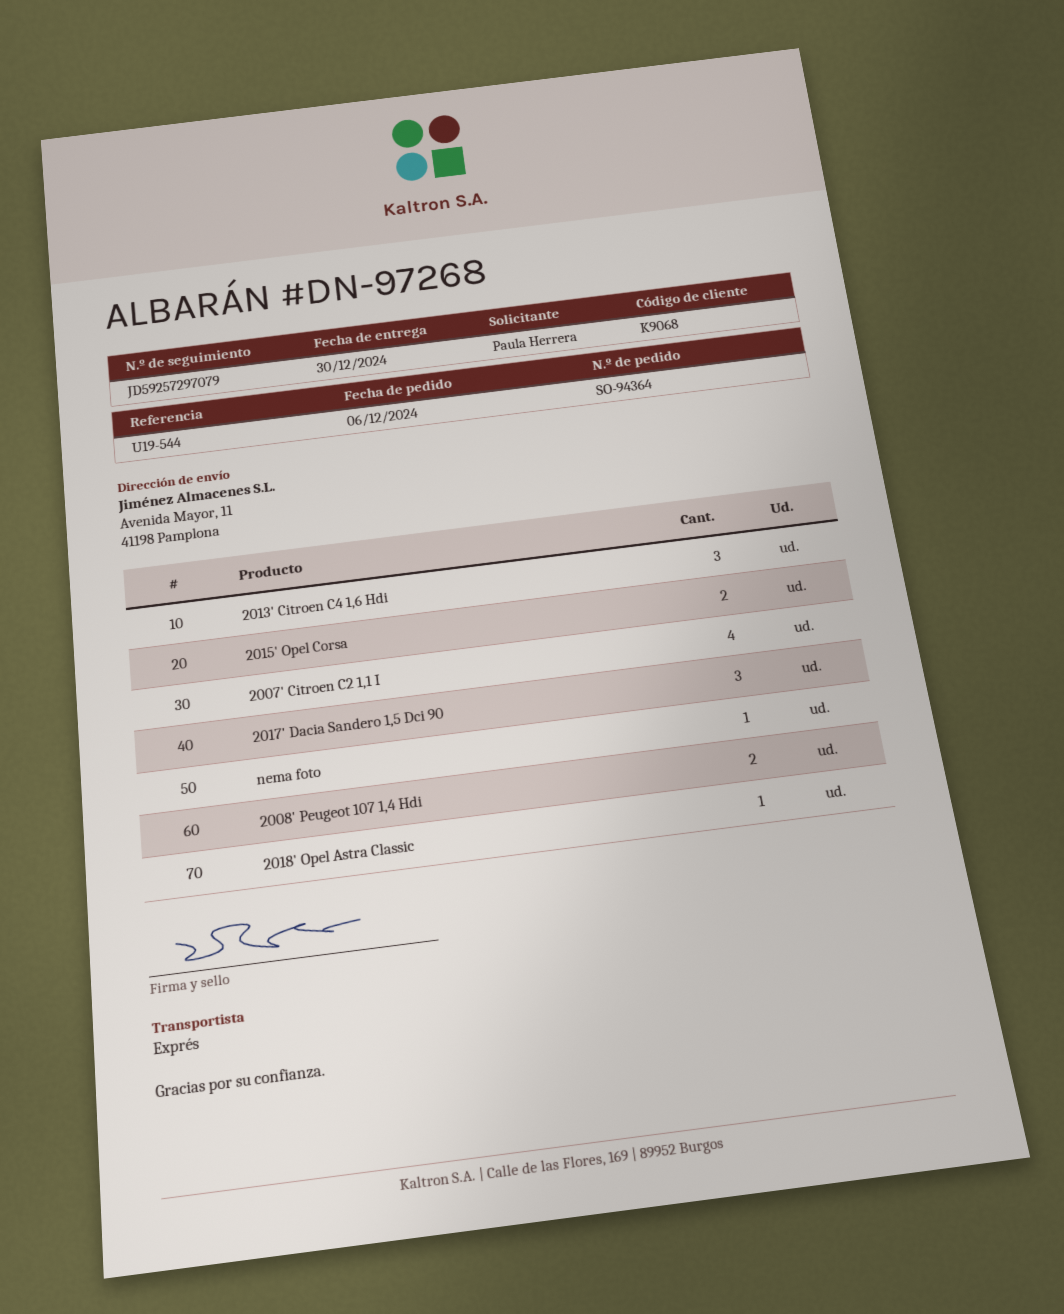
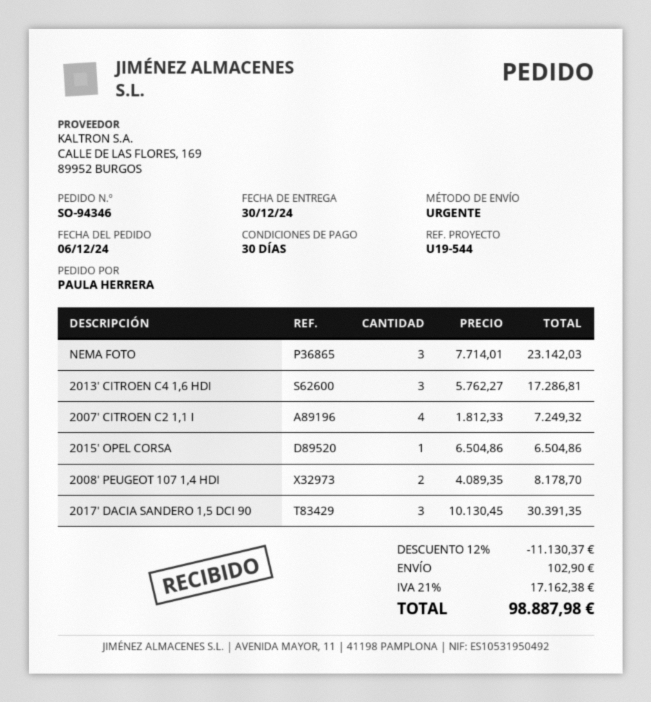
order number: SO-94364 -> SO-94346
2015' Opel Corsa: 2 -> 1
nema foto: 1 -> 3
2018' Opel Astra Classic: 1 -> none

